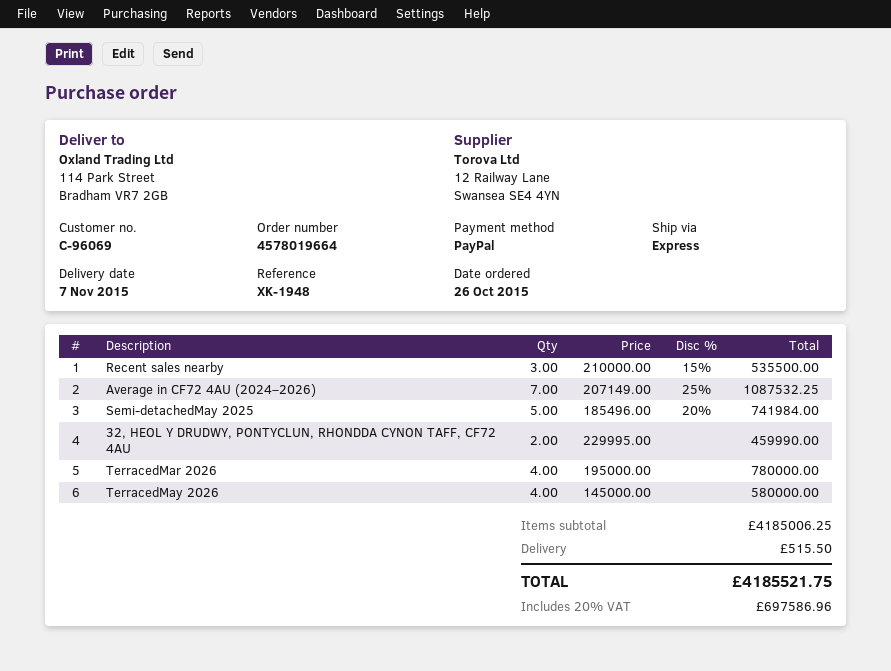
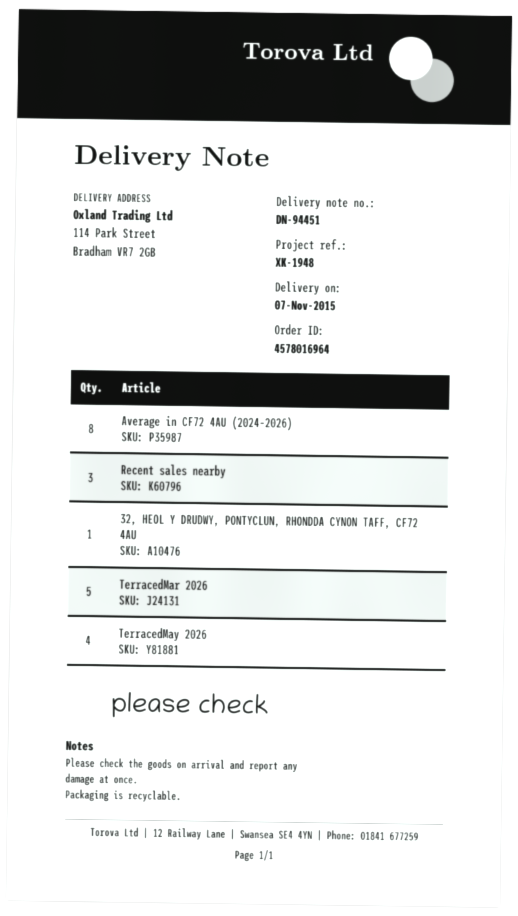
order number: 4578019664 -> 4578016964
Average in CF72 4AU (2024–2026): 7 -> 8
Semi-detachedMay 2025: 5 -> none
32, HEOL Y DRUDWY, PONTYCLUN, RHONDDA CYNON TAFF, CF72 4AU: 2 -> 1
TerracedMar 2026: 4 -> 5

